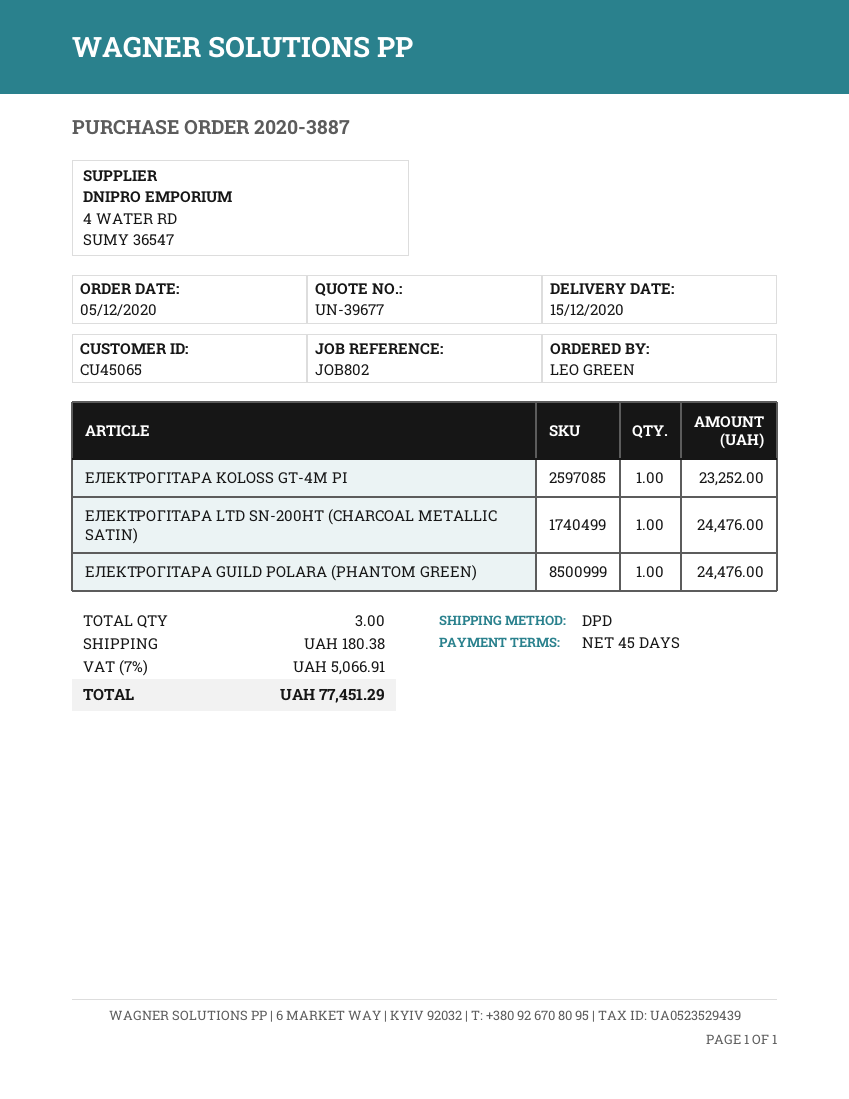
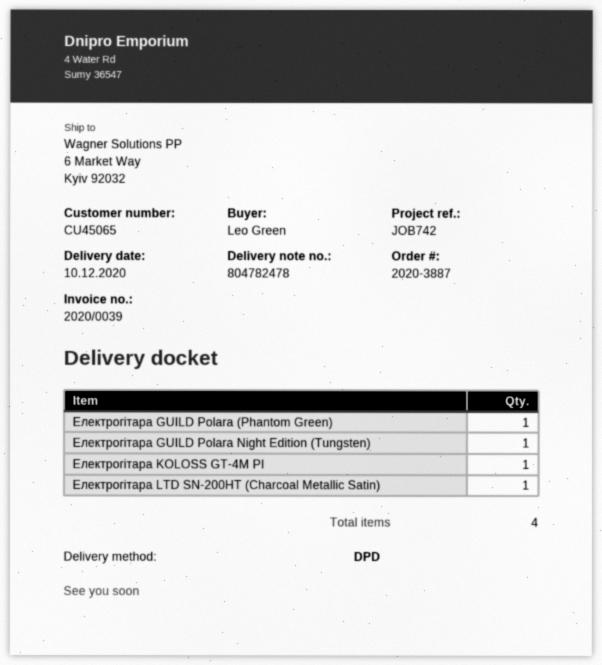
delivery date: 2020-12-15 -> 2020-12-10
reference: JOB802 -> JOB742
Електрогітара GUILD Polara Night Edition (Tungsten): none -> 1
total quantity: 3 -> 4

